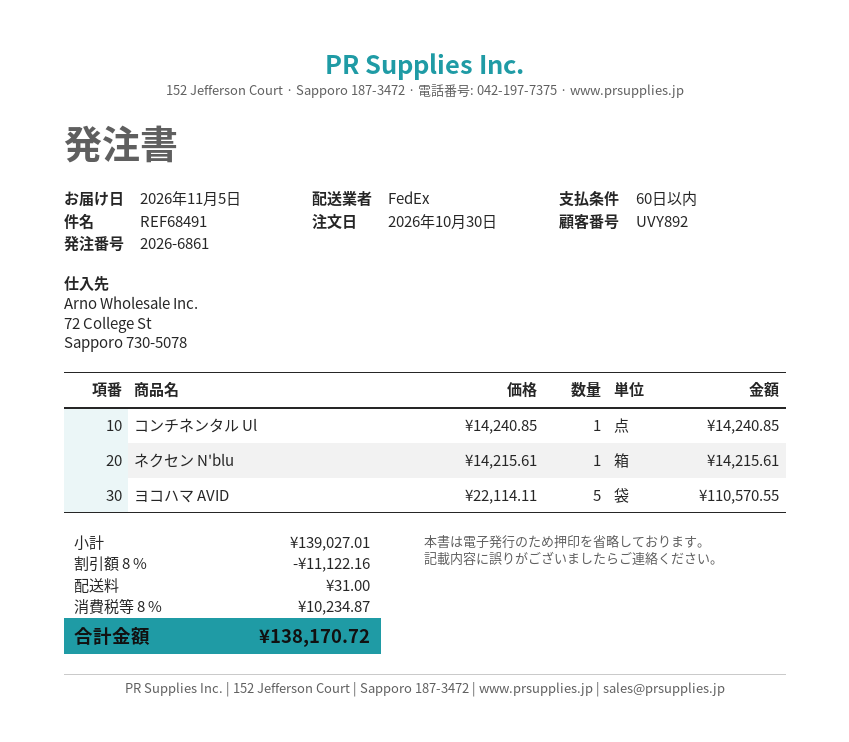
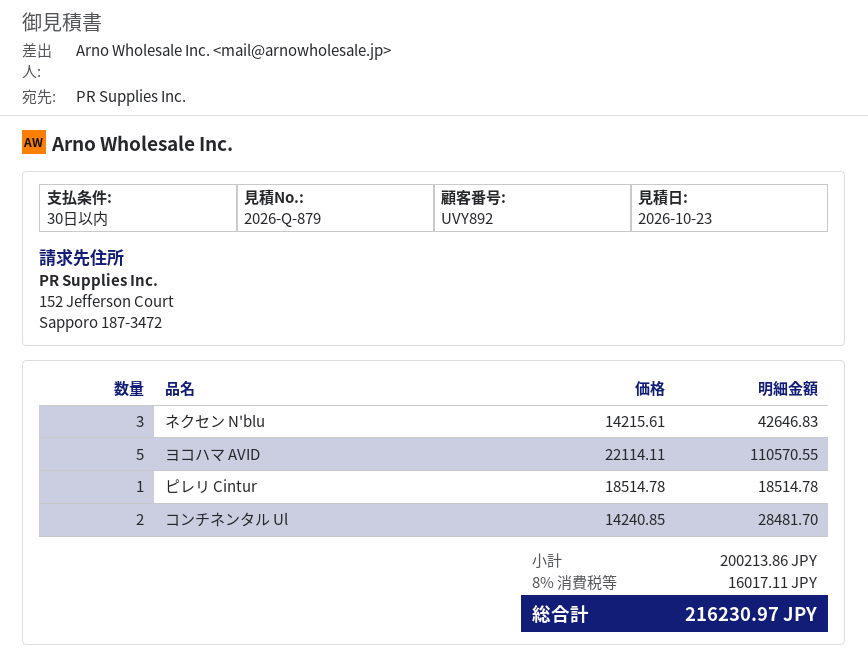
payment terms: 60 days -> 30 days
コンチネンタル Ul: 1 x 14240.85 = 14240.85 -> 2 x 14240.85 = 28481.70
ネクセン N'blu: 1 x 14215.61 = 14215.61 -> 3 x 14215.61 = 42646.83
ピレリ Cintur: none -> 1 x 18514.78 = 18514.78
subtotal: 139027.01 -> 200213.86
discount: 8% = 11122.16 -> none
shipping: 31.00 -> none
tax: 8% = 10234.87 -> 8% = 16017.11
total: 138170.72 -> 216230.97

